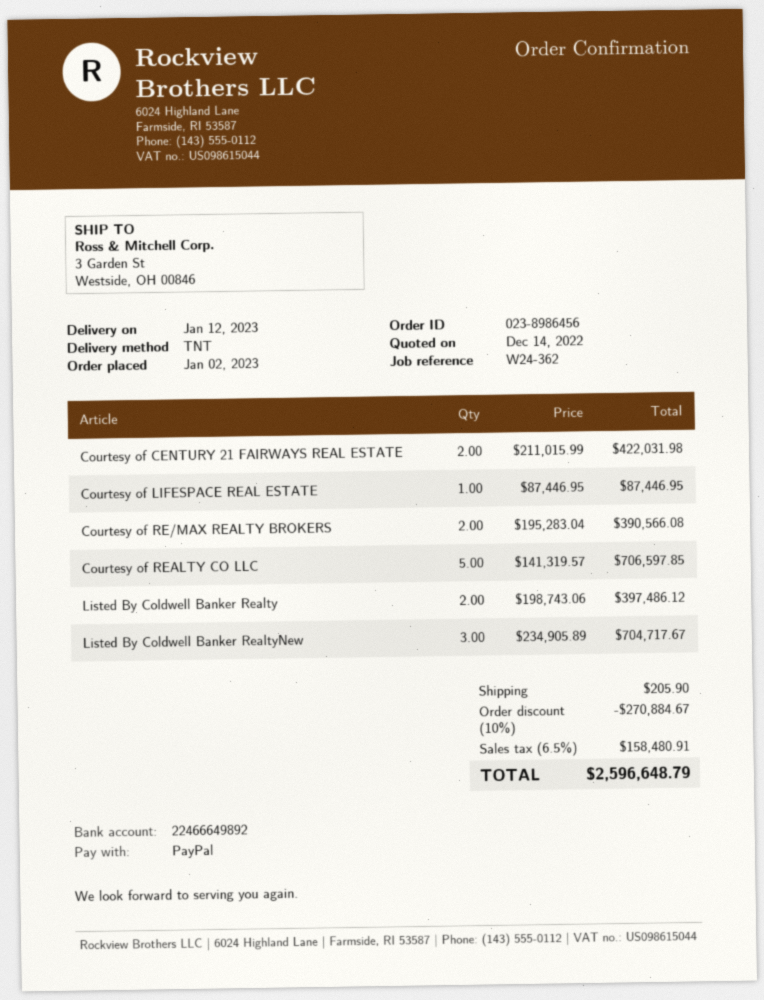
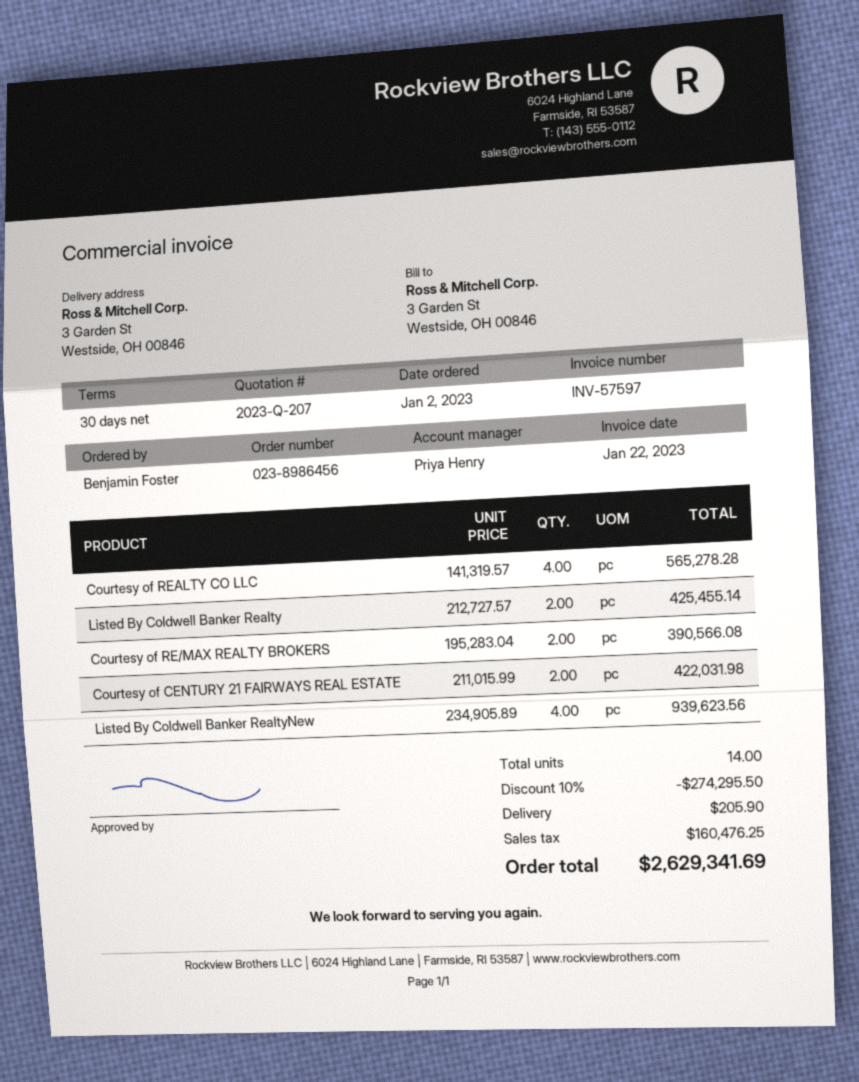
Courtesy of LIFESPACE REAL ESTATE: 1 x 87446.95 = 87446.95 -> none
Courtesy of REALTY CO LLC: 5 x 141319.57 = 706597.85 -> 4 x 141319.57 = 565278.28
Listed By Coldwell Banker Realty: 2 x 198743.06 = 397486.12 -> 2 x 212727.57 = 425455.14
Listed By Coldwell Banker RealtyNew: 3 x 234905.89 = 704717.67 -> 4 x 234905.89 = 939623.56
discount: 10% = 270884.67 -> 10% = 274295.50
tax: 158480.91 -> 160476.25
total: 2596648.79 -> 2629341.69

